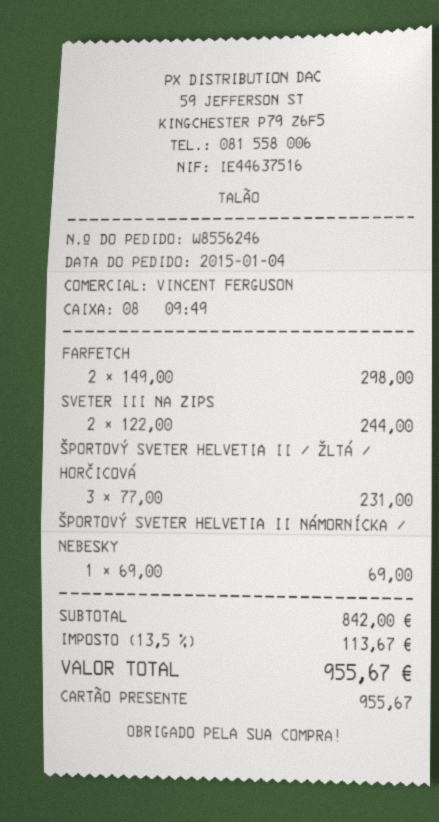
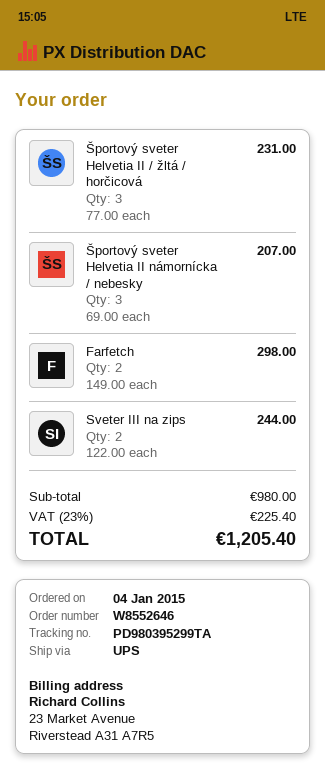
order number: W8556246 -> W8552646
ŠPORTOVÝ SVETER HELVETIA II NÁMORNÍCKA / NEBESKY: 1 x 69.00 = 69.00 -> 3 x 69.00 = 207.00
subtotal: 842.00 -> 980.00
tax: 13.5% = 113.67 -> 23% = 225.40
total: 955.67 -> 1205.40

